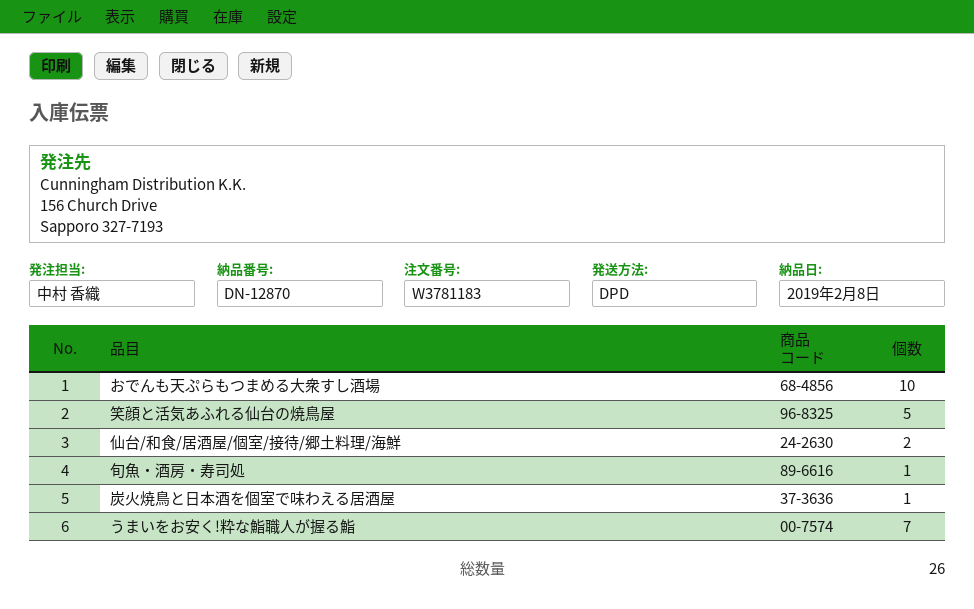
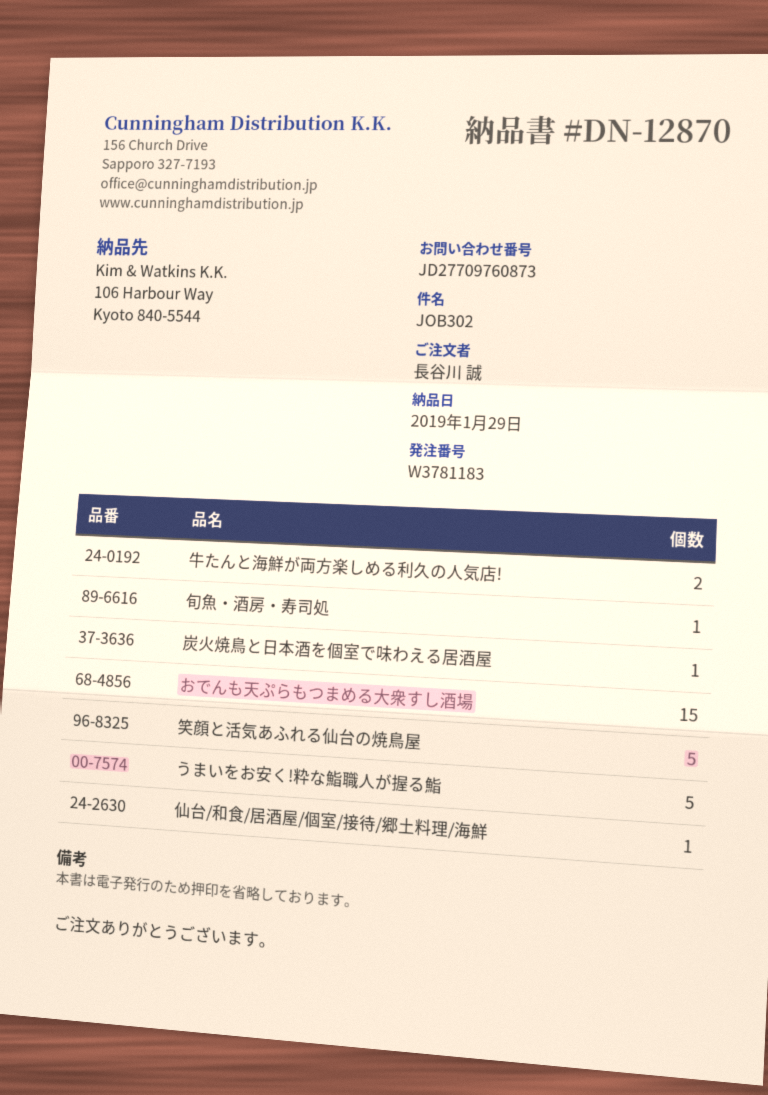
delivery date: 2019-02-08 -> 2019-01-29
ordered by: 中村 香織 -> 長谷川 誠
おでんも天ぷらもつまめる大衆すし酒場: 10 -> 15
仙台/和食/居酒屋/個室/接待/郷土料理/海鮮: 2 -> 1
うまいをお安く!粋な鮨職人が握る鮨: 7 -> 5
牛たんと海鮮が両方楽しめる利久の人気店!: none -> 2

